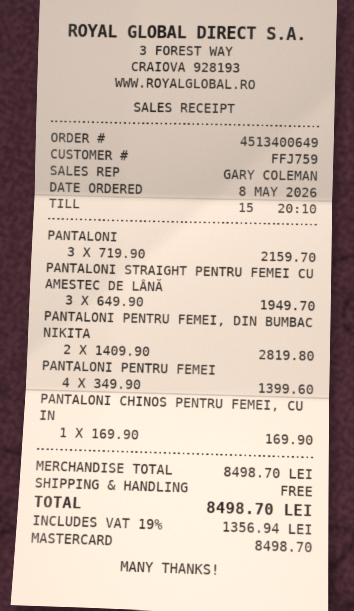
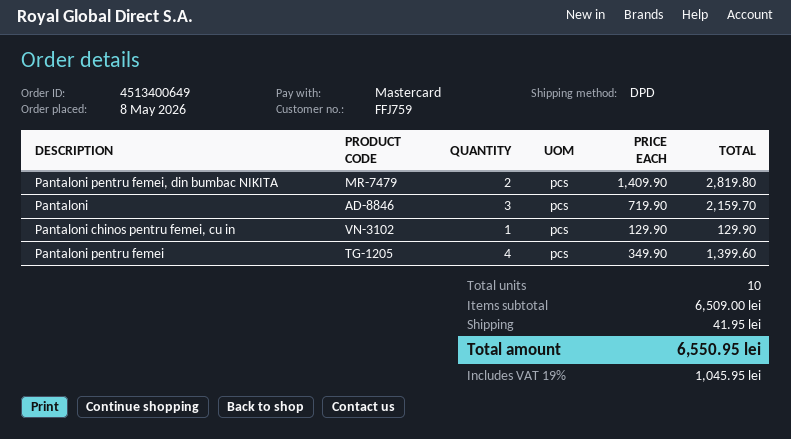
PANTALONI STRAIGHT PENTRU FEMEI CU AMESTEC DE LÂNĂ: 3 x 649.90 = 1949.70 -> none
PANTALONI CHINOS PENTRU FEMEI, CU IN: 1 x 169.90 = 169.90 -> 1 x 129.90 = 129.90
subtotal: 8498.70 -> 6509.00
shipping: 0.00 -> 41.95
tax: 19% = 1356.94 -> 19% = 1045.95
total: 8498.70 -> 6550.95

